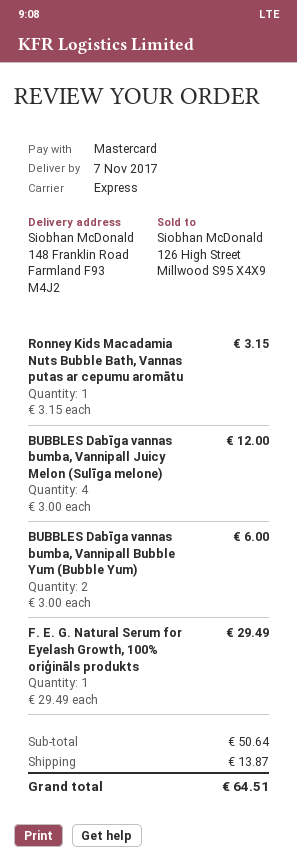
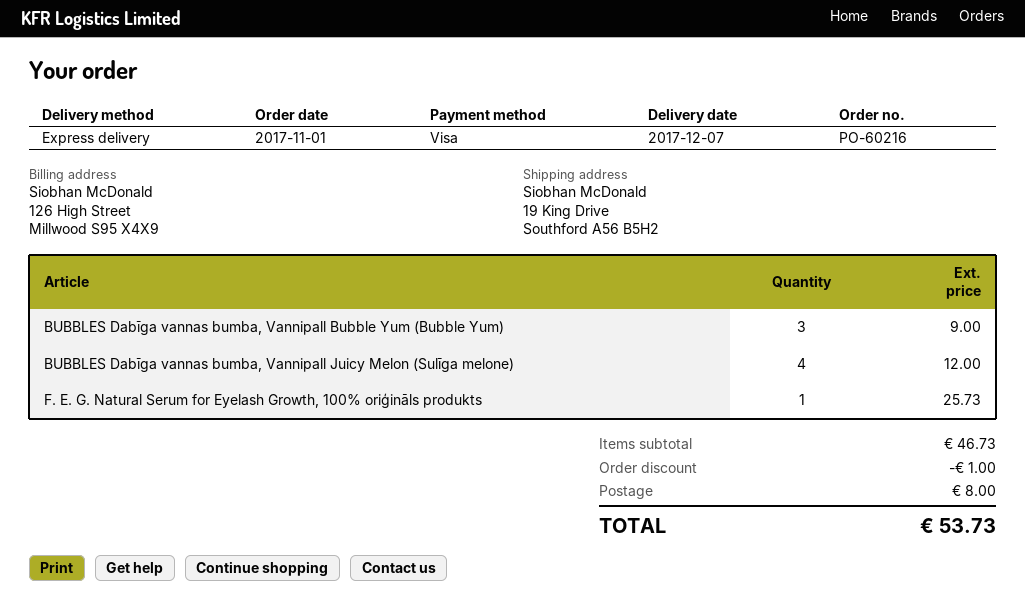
delivery date: 2017-11-07 -> 2017-12-07
payment method: Mastercard -> Visa
ship to: 148 Franklin Road, Farmland F93 M4J2 -> 19 King Drive, Southford A56 B5H2
Ronney Kids Macadamia Nuts Bubble Bath, Vannas putas ar cepumu aromātu: 1 for 3.15 -> none
BUBBLES Dabīga vannas bumba, Vannipall Bubble Yum (Bubble Yum): 2 for 6.00 -> 3 for 9.00
F. E. G. Natural Serum for Eyelash Growth, 100% oriģināls produkts: 1 for 29.49 -> 1 for 25.73
subtotal: 50.64 -> 46.73
discount: none -> 1.00
shipping: 13.87 -> 8.00
total: 64.51 -> 53.73

